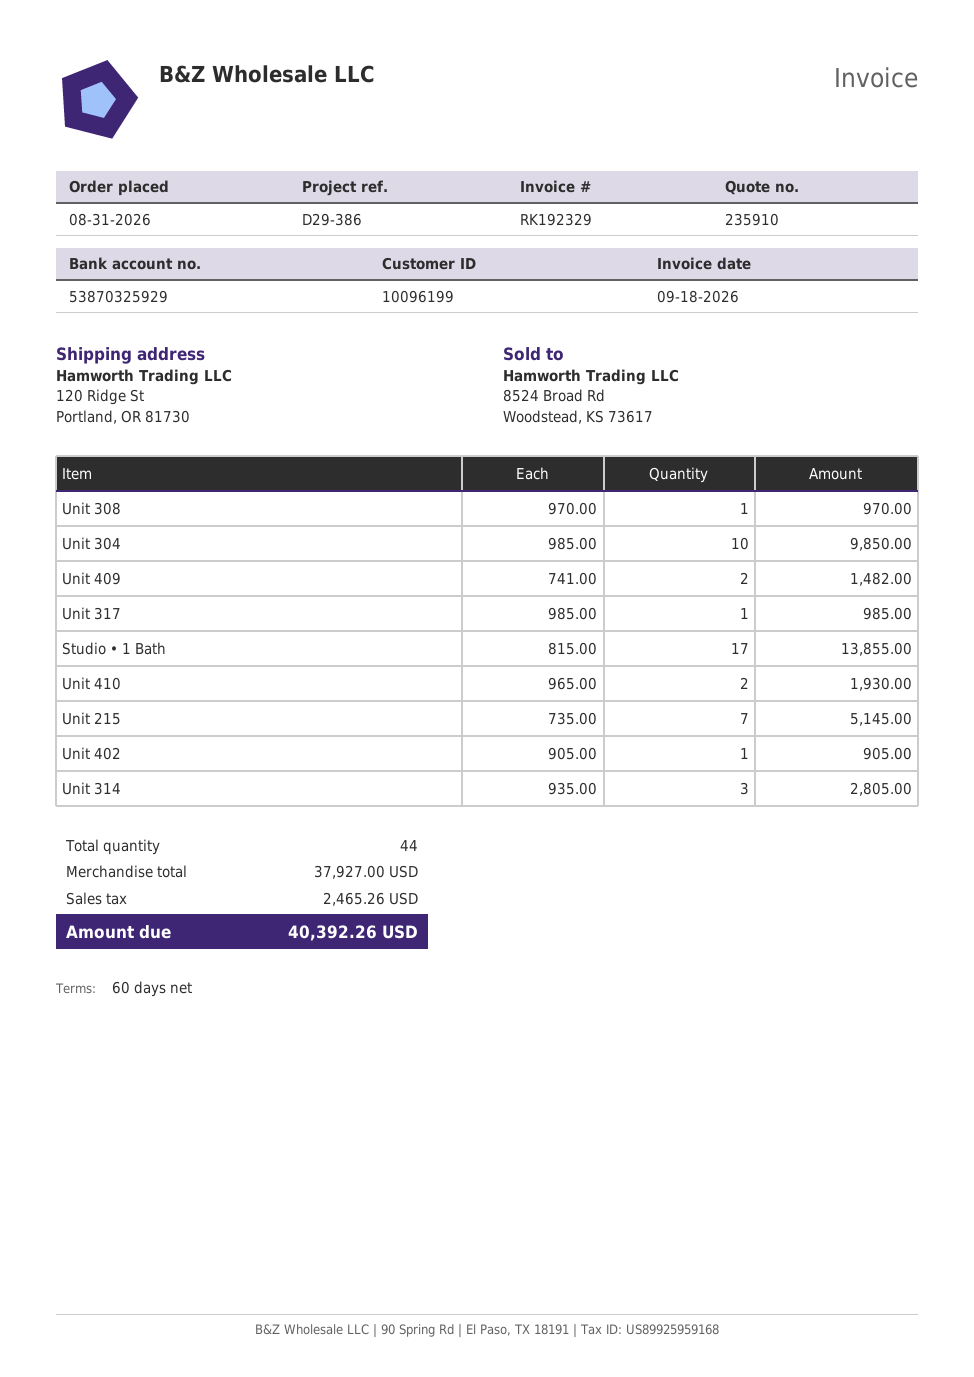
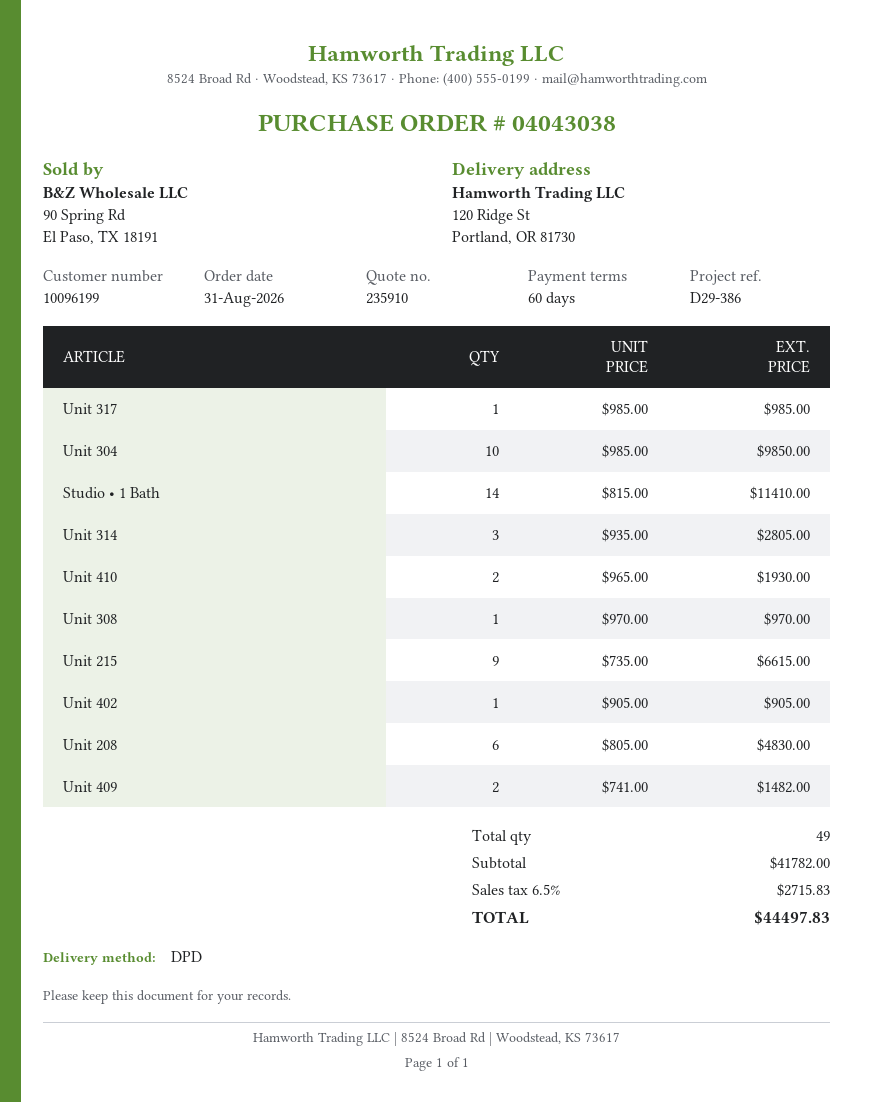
Studio • 1 Bath: 17 x 815.00 = 13855.00 -> 14 x 815.00 = 11410.00
Unit 215: 7 x 735.00 = 5145.00 -> 9 x 735.00 = 6615.00
Unit 208: none -> 6 x 805.00 = 4830.00
total quantity: 44 -> 49
subtotal: 37927.00 -> 41782.00
tax: 2465.26 -> 2715.83
total: 40392.26 -> 44497.83

